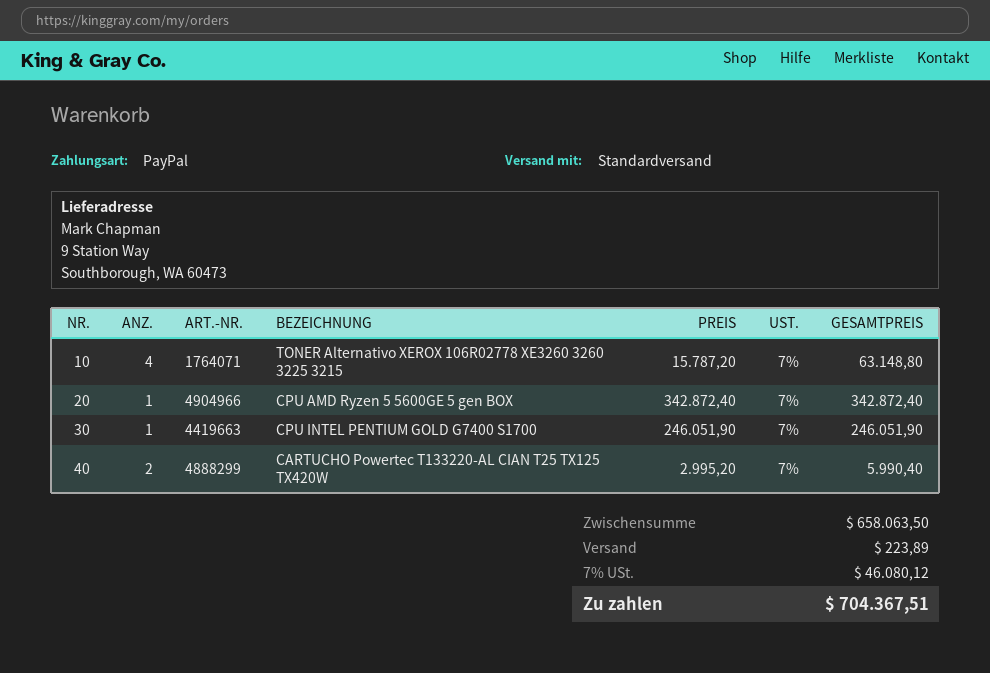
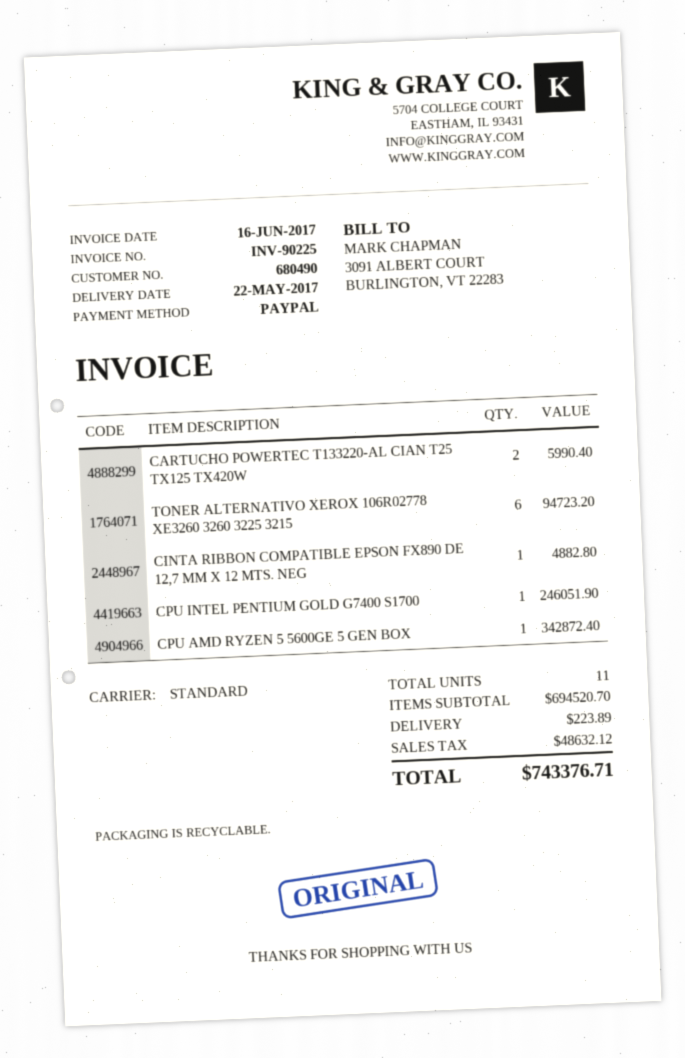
TONER Alternativo XEROX 106R02778 XE3260 3260 3225 3215: 4 for 63148.80 -> 6 for 94723.20
CINTA RIBBON COMPATIBLE EPSON FX890 DE 12,7 MM X 12 MTS. NEG: none -> 1 for 4882.80
subtotal: 658063.50 -> 694520.70
tax: 46080.12 -> 48632.12
total: 704367.51 -> 743376.71

